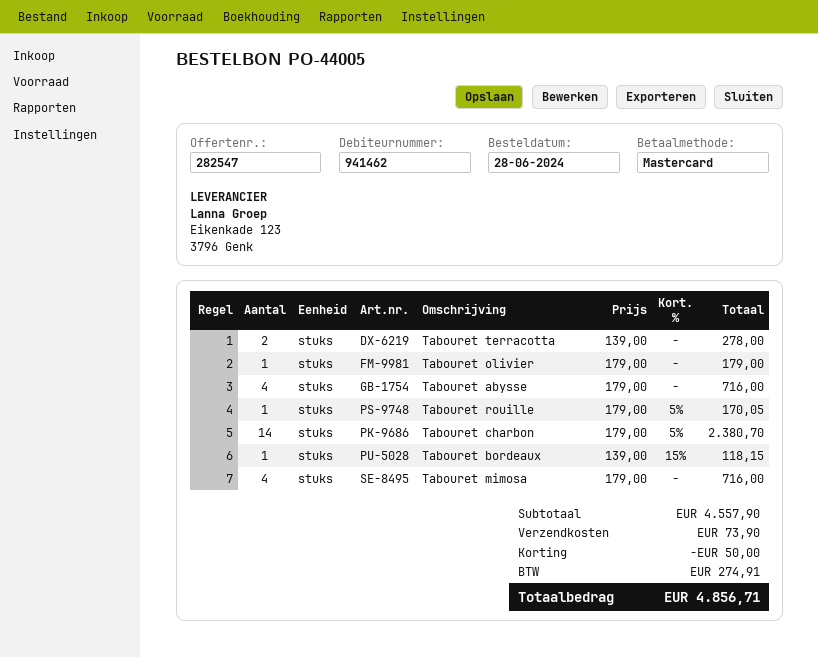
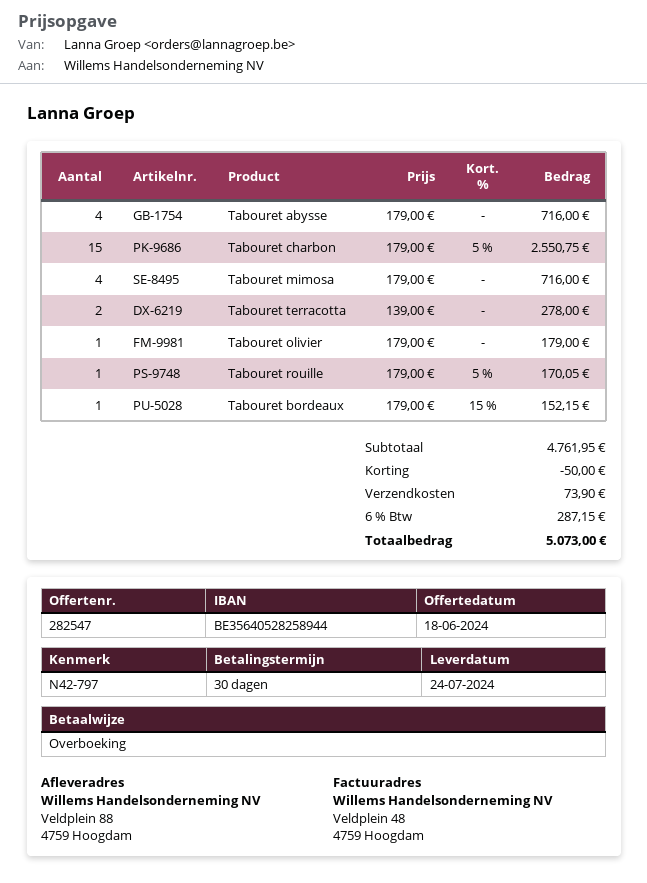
payment method: Mastercard -> bank transfer
Tabouret charbon: 14 x 179.00 - 5% = 2380.70 -> 15 x 179.00 - 5% = 2550.75
Tabouret bordeaux: 1 x 139.00 - 15% = 118.15 -> 1 x 179.00 - 15% = 152.15
subtotal: 4557.90 -> 4761.95
tax: 274.91 -> 287.15
total: 4856.71 -> 5073.00

